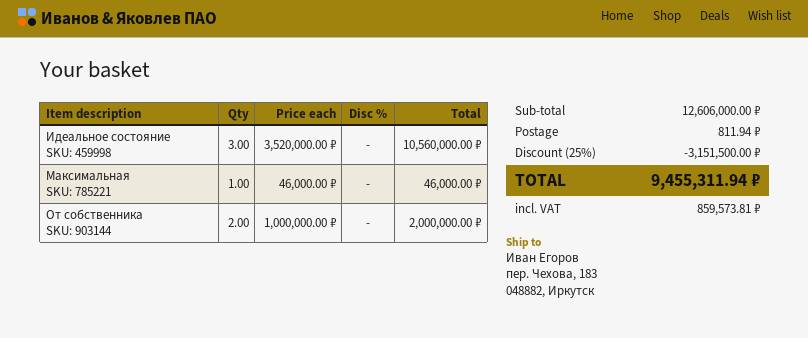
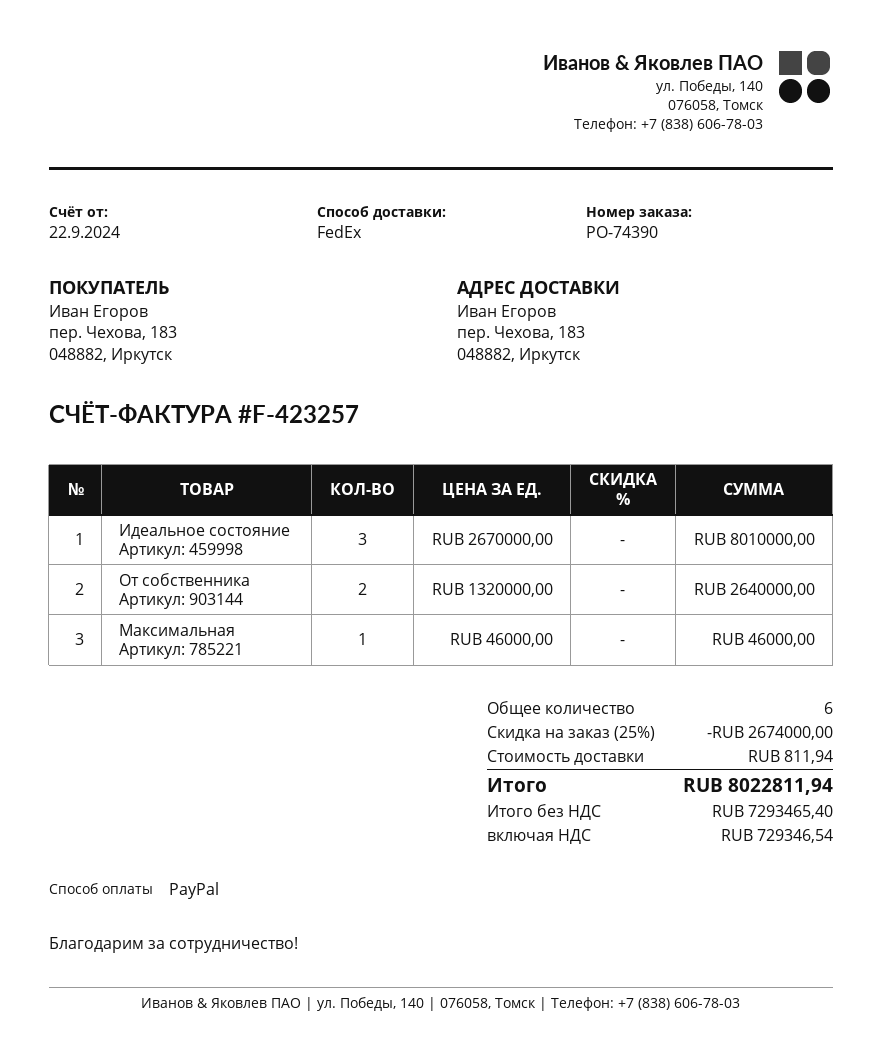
Идеальное состояние: 3 x 3520000.00 = 10560000.00 -> 3 x 2670000.00 = 8010000.00
От собственника: 2 x 1000000.00 = 2000000.00 -> 2 x 1320000.00 = 2640000.00
discount: 25% = 3151500.00 -> 25% = 2674000.00
tax: 859573.81 -> 729346.54
total: 9455311.94 -> 8022811.94

